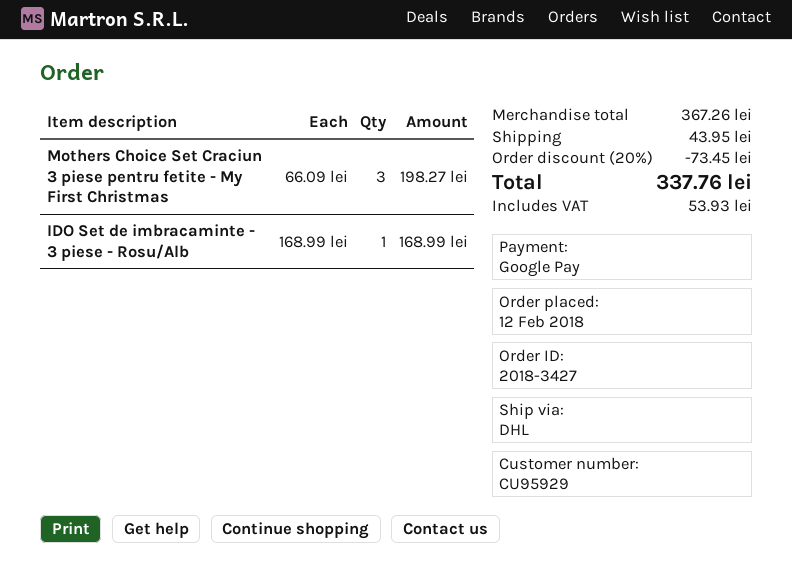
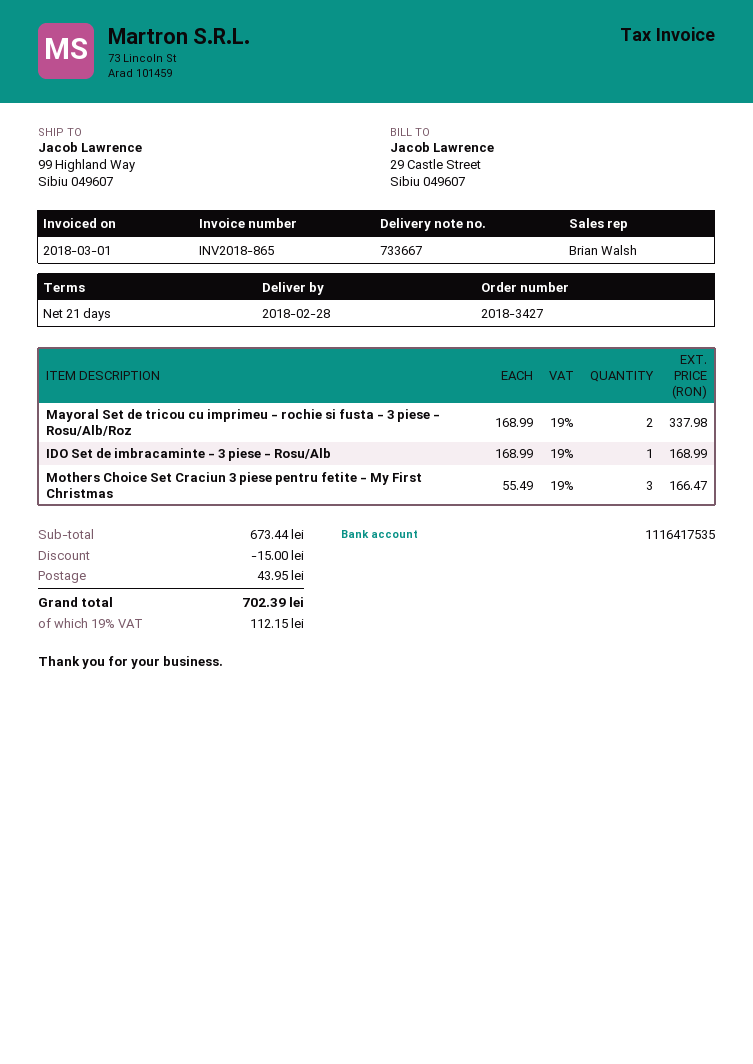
Mothers Choice Set Craciun 3 piese pentru fetite - My First Christmas: 3 x 66.09 = 198.27 -> 3 x 55.49 = 166.47
Mayoral Set de tricou cu imprimeu - rochie si fusta - 3 piese - Rosu/Alb/Roz: none -> 2 x 168.99 = 337.98
subtotal: 367.26 -> 673.44
discount: 73.45 -> 15.00
tax: 53.93 -> 112.15
total: 337.76 -> 702.39

